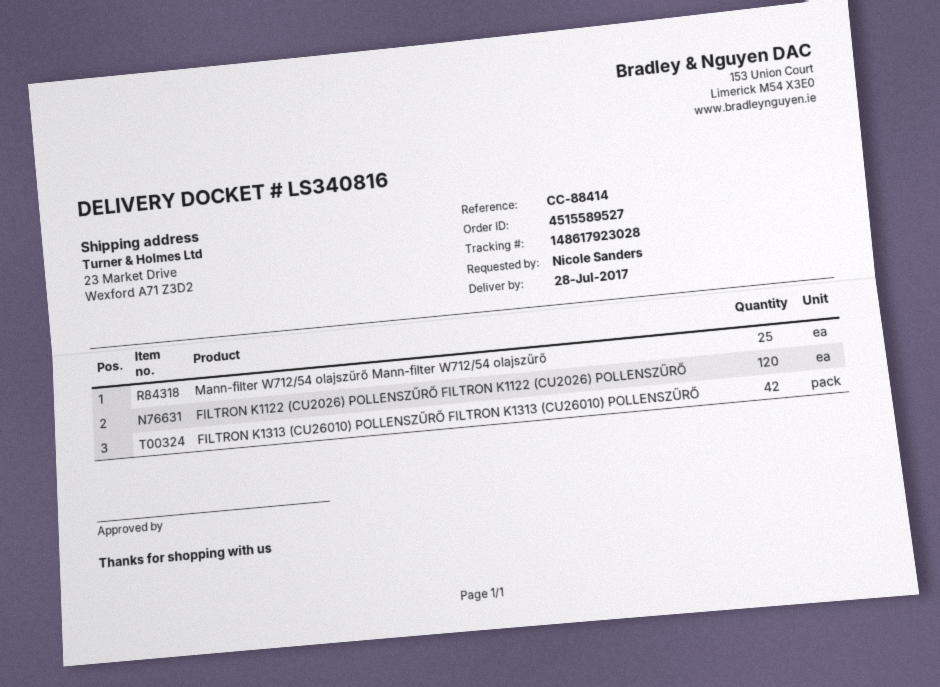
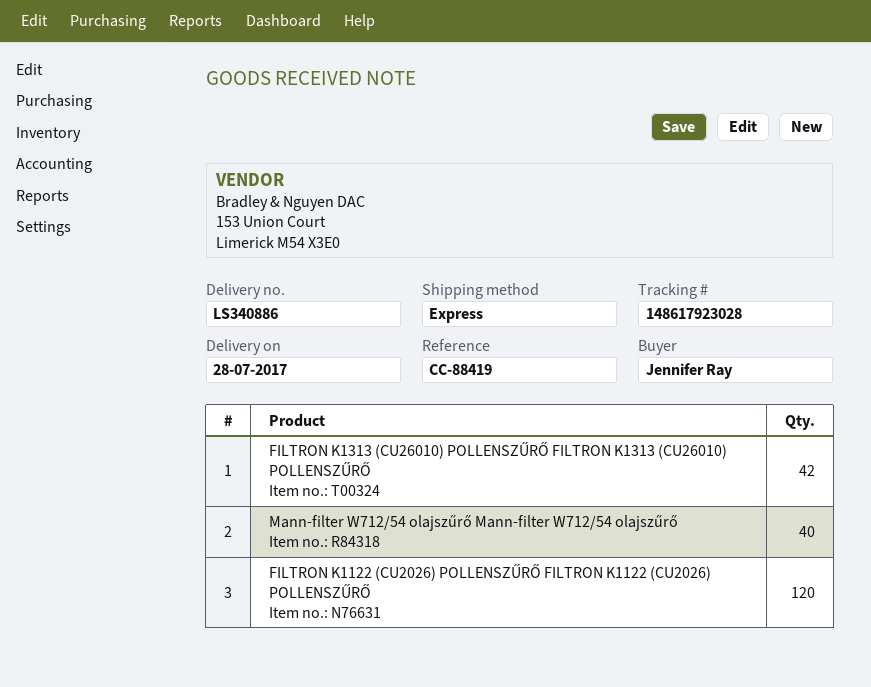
delivery note number: LS340816 -> LS340886
reference: CC-88414 -> CC-88419
ordered by: Nicole Sanders -> Jennifer Ray
Mann-filter W712/54 olajszűrő Mann-filter W712/54 olajszűrő: 25 -> 40

